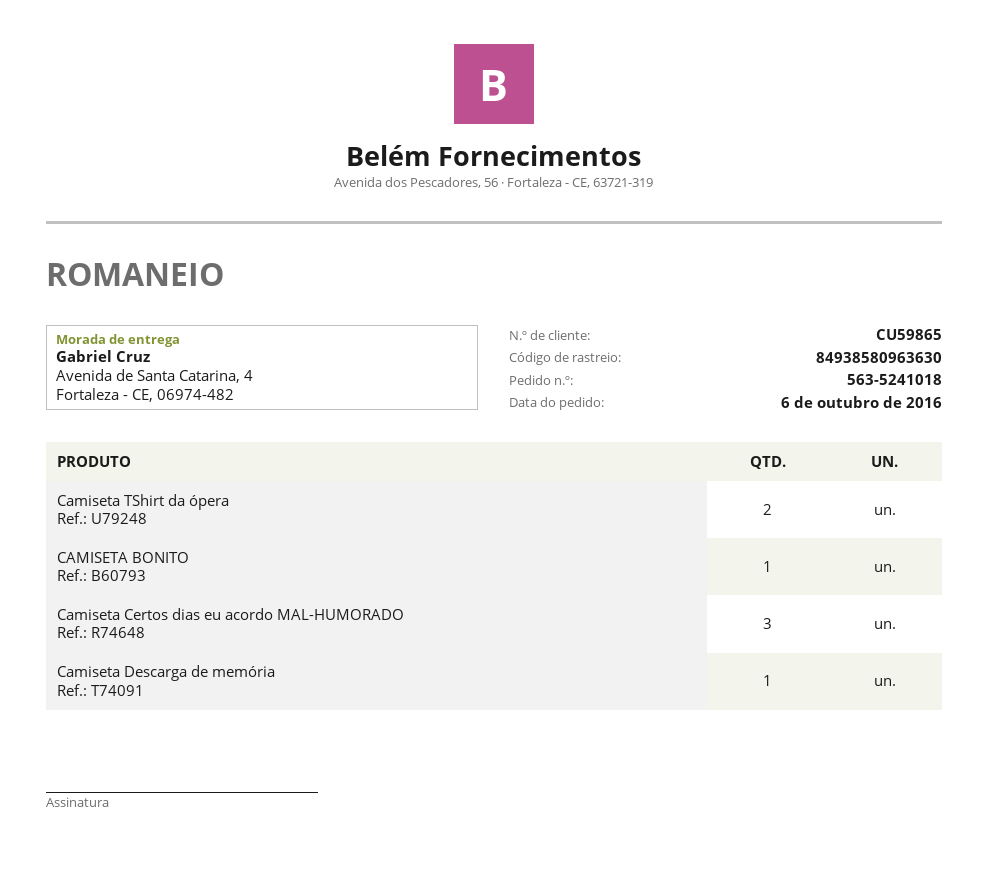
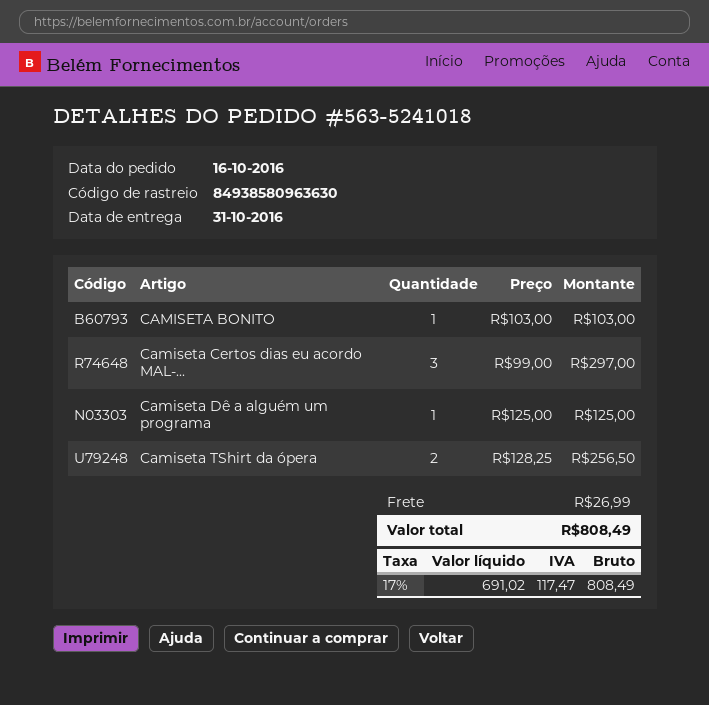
order date: 2016-10-06 -> 2016-10-16
Camiseta Descarga de memória: 1 -> none
Camiseta Dê a alguém um programa: none -> 1

